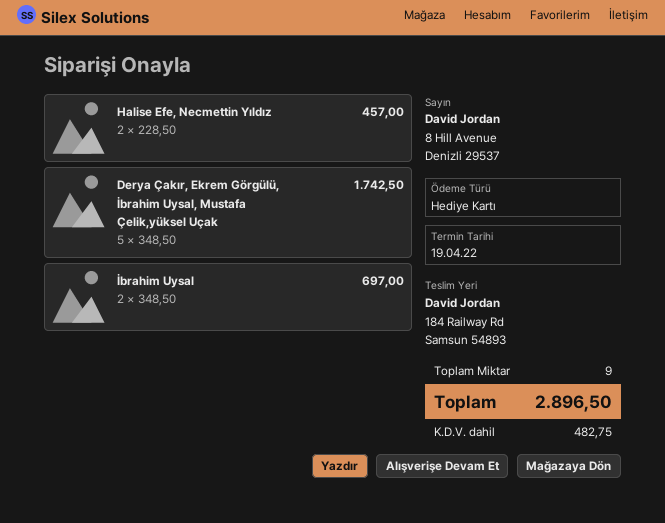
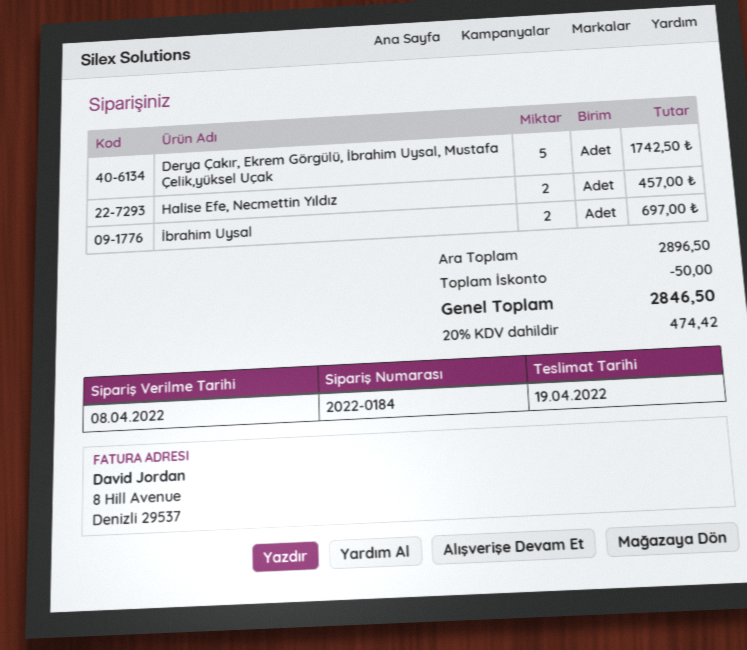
discount: none -> 50.00
tax: 482.75 -> 474.42
total: 2896.50 -> 2846.50

